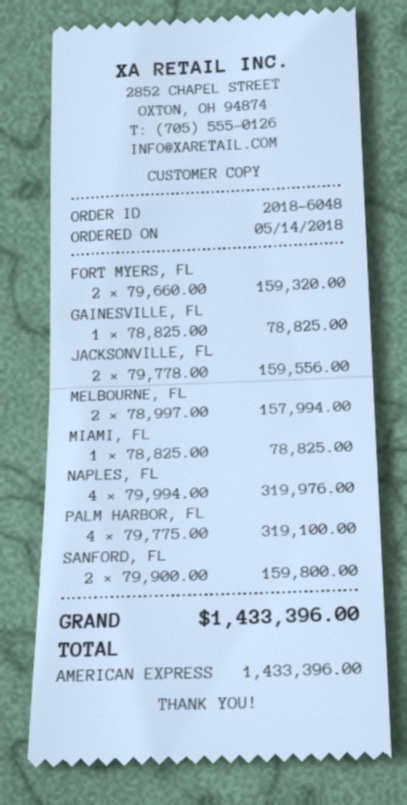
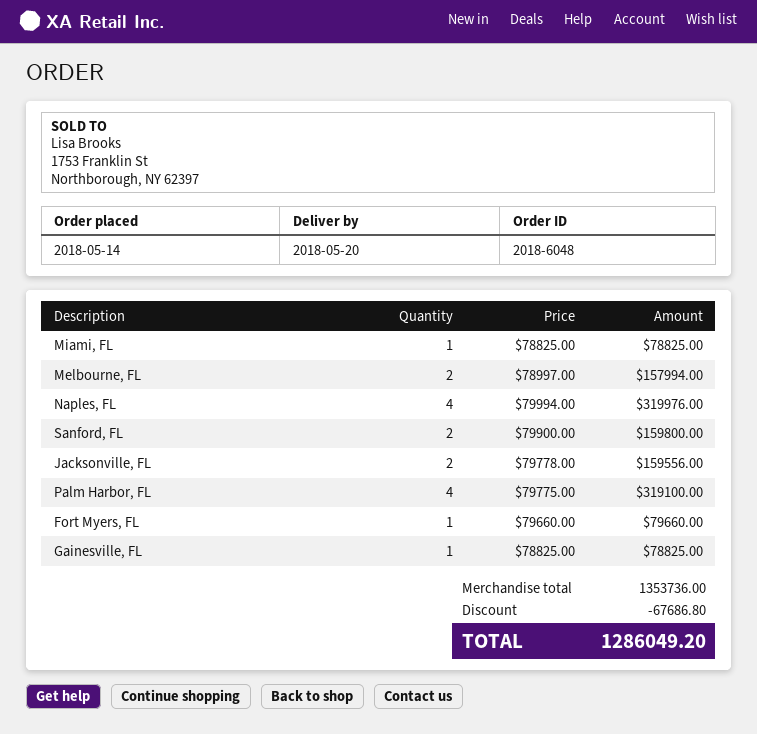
FORT MYERS, FL: 2 x 79660.00 = 159320.00 -> 1 x 79660.00 = 79660.00
discount: none -> 67686.80
total: 1433396.00 -> 1286049.20

